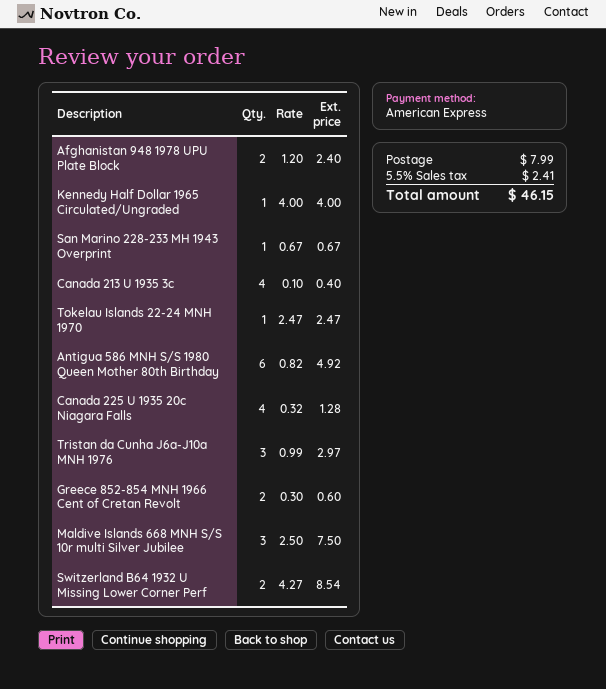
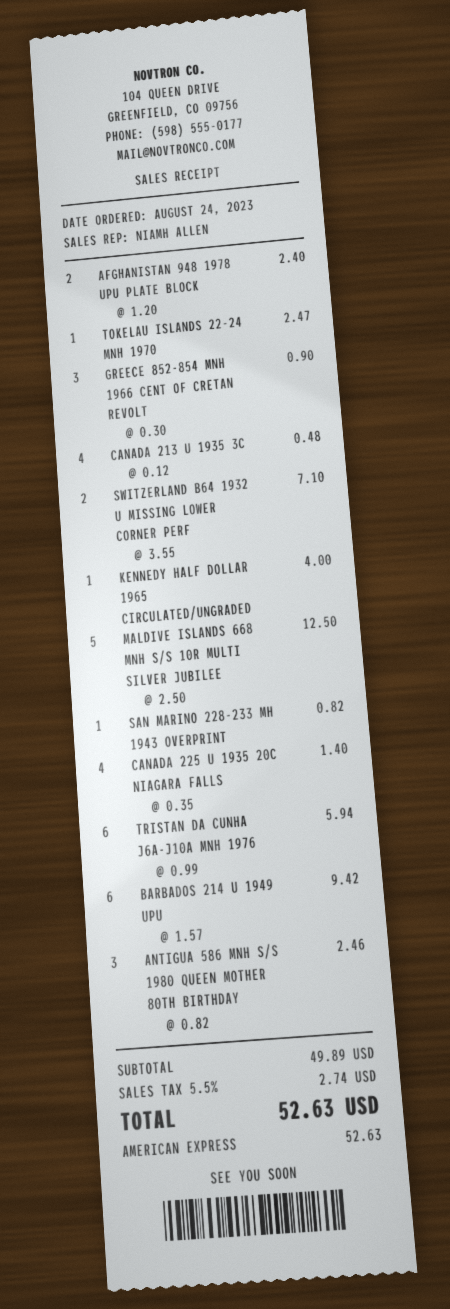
San Marino 228-233 MH 1943 Overprint: 1 x 0.67 = 0.67 -> 1 x 0.82 = 0.82
Canada 213 U 1935 3c: 4 x 0.10 = 0.40 -> 4 x 0.12 = 0.48
Antigua 586 MNH S/S 1980 Queen Mother 80th Birthday: 6 x 0.82 = 4.92 -> 3 x 0.82 = 2.46
Canada 225 U 1935 20c Niagara Falls: 4 x 0.32 = 1.28 -> 4 x 0.35 = 1.40
Tristan da Cunha J6a-J10a MNH 1976: 3 x 0.99 = 2.97 -> 6 x 0.99 = 5.94
Greece 852-854 MNH 1966 Cent of Cretan Revolt: 2 x 0.30 = 0.60 -> 3 x 0.30 = 0.90
Maldive Islands 668 MNH S/S 10r multi Silver Jubilee: 3 x 2.50 = 7.50 -> 5 x 2.50 = 12.50
Switzerland B64 1932 U Missing Lower Corner Perf: 2 x 4.27 = 8.54 -> 2 x 3.55 = 7.10
BARBADOS 214 U 1949 UPU: none -> 6 x 1.57 = 9.42
shipping: 7.99 -> none
tax: 5.5% = 2.41 -> 5.5% = 2.74
total: 46.15 -> 52.63

